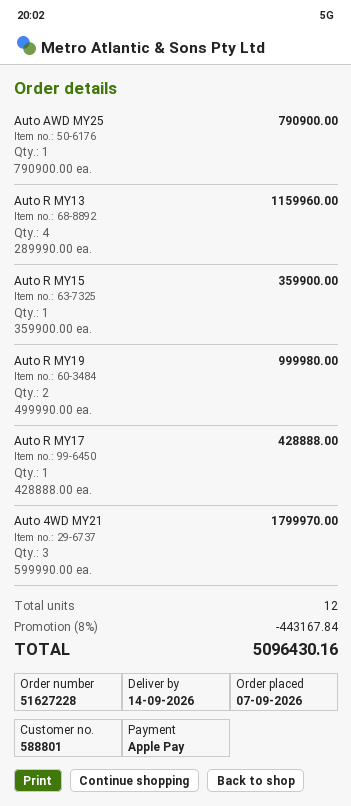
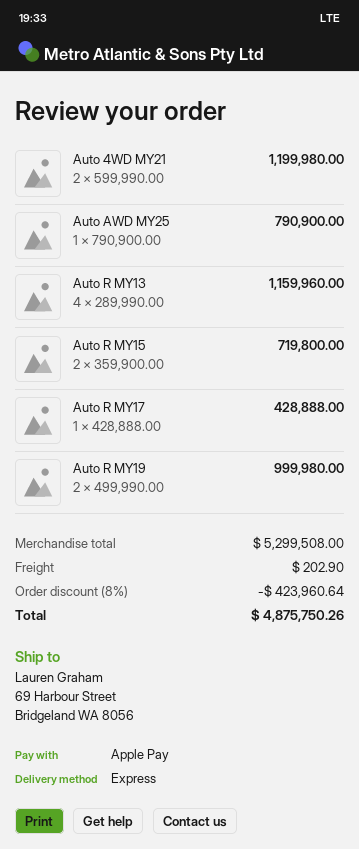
Auto R MY15: 1 x 359900.00 = 359900.00 -> 2 x 359900.00 = 719800.00
Auto 4WD MY21: 3 x 599990.00 = 1799970.00 -> 2 x 599990.00 = 1199980.00
discount: 8% = 443167.84 -> 8% = 423960.64
shipping: none -> 202.90
total: 5096430.16 -> 4875750.26

